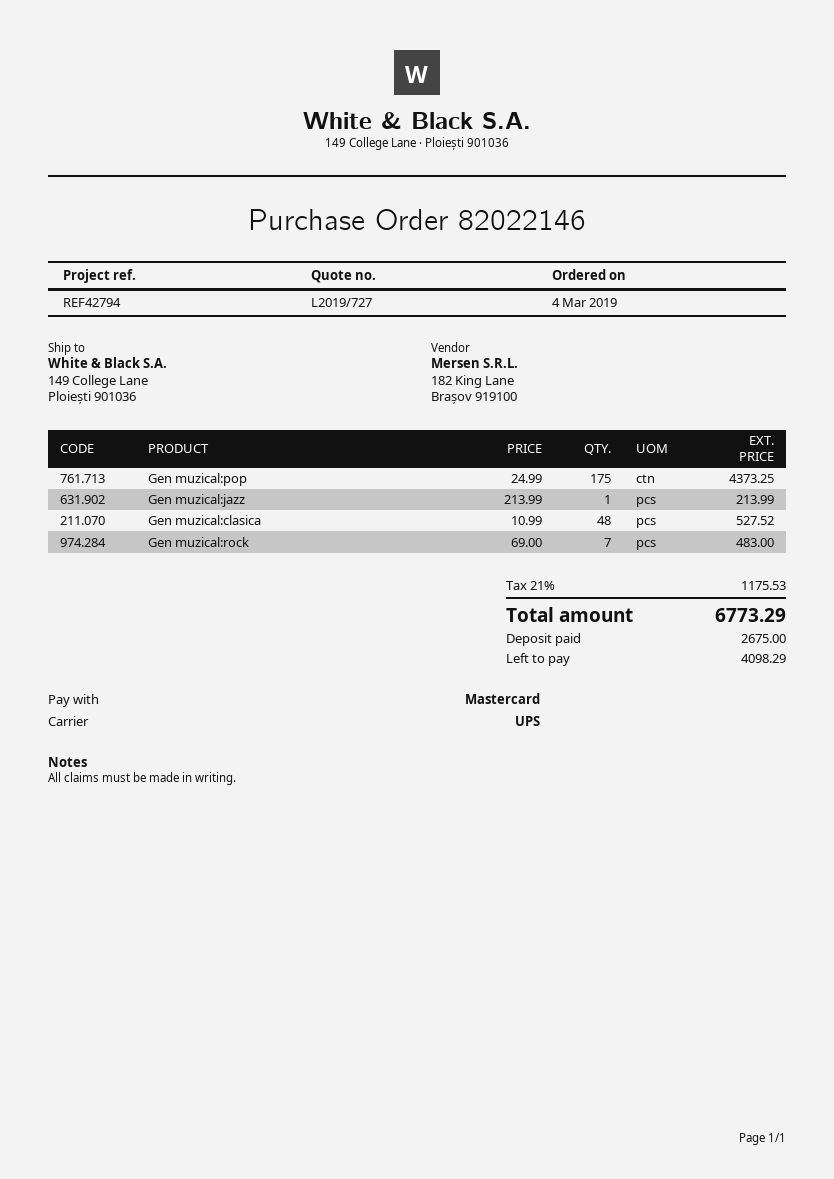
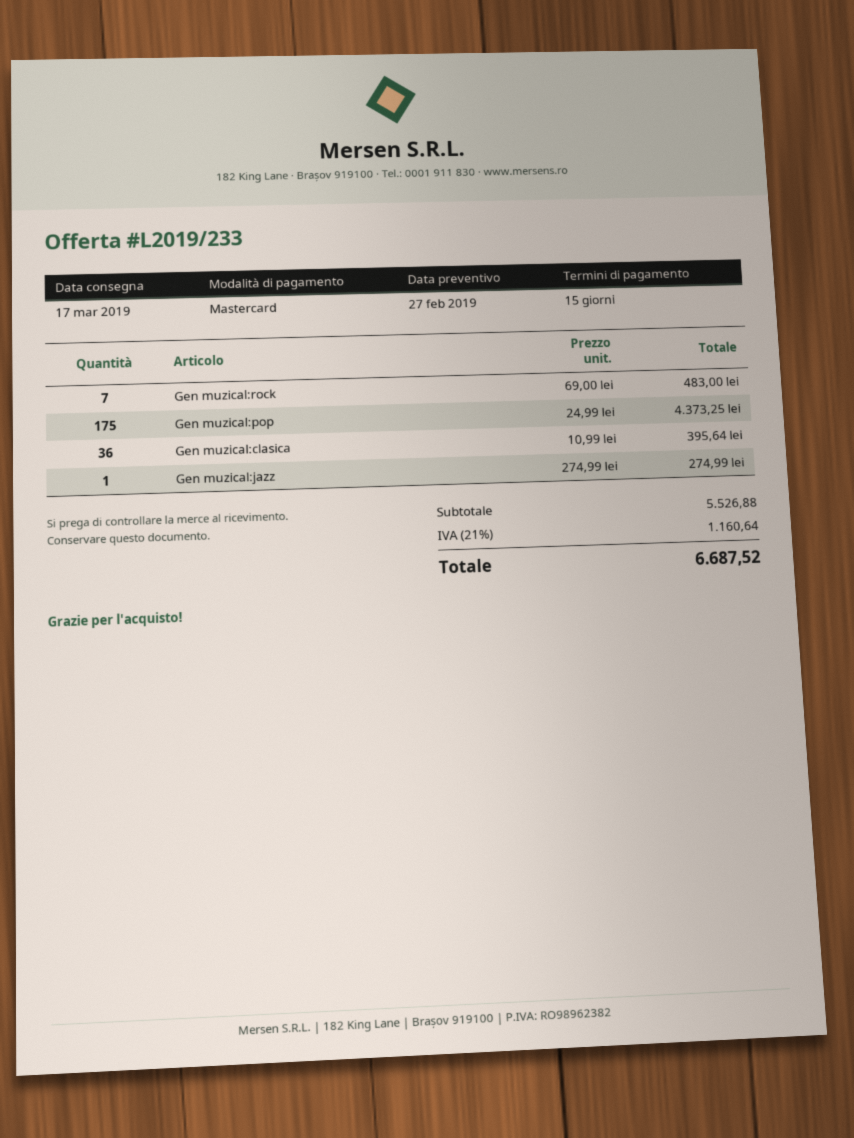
quote number: L2019/727 -> L2019/233
Gen muzical:jazz: 1 x 213.99 = 213.99 -> 1 x 274.99 = 274.99
Gen muzical:clasica: 48 x 10.99 = 527.52 -> 36 x 10.99 = 395.64
tax: 21% = 1175.53 -> 21% = 1160.64
total: 6773.29 -> 6687.52

